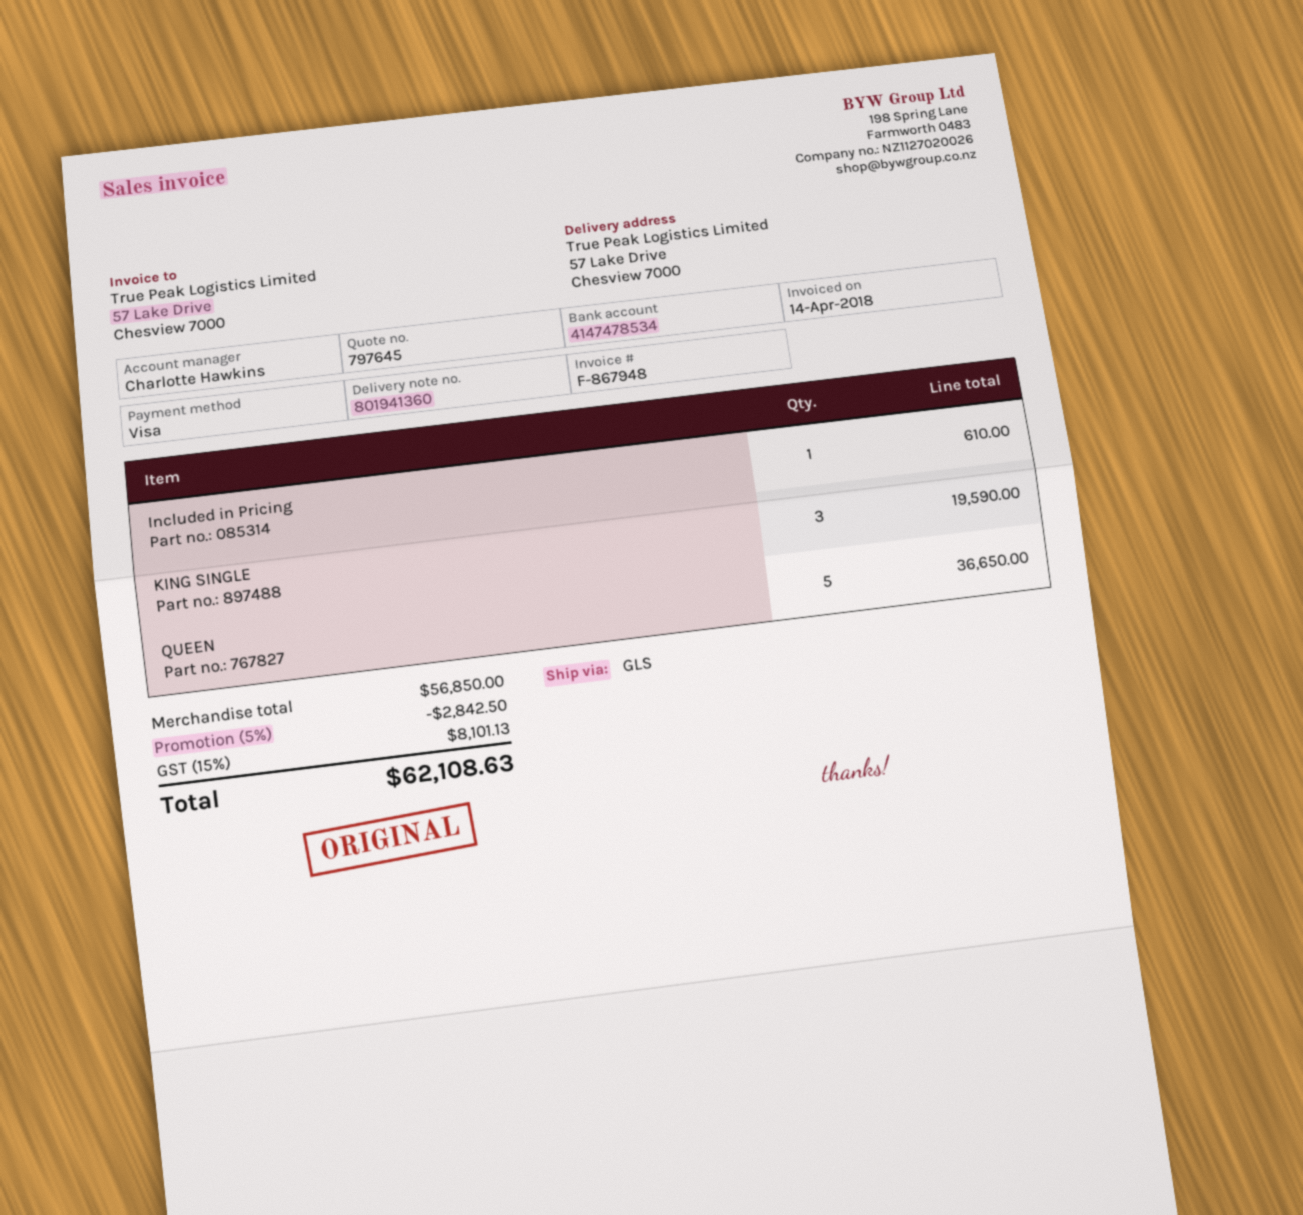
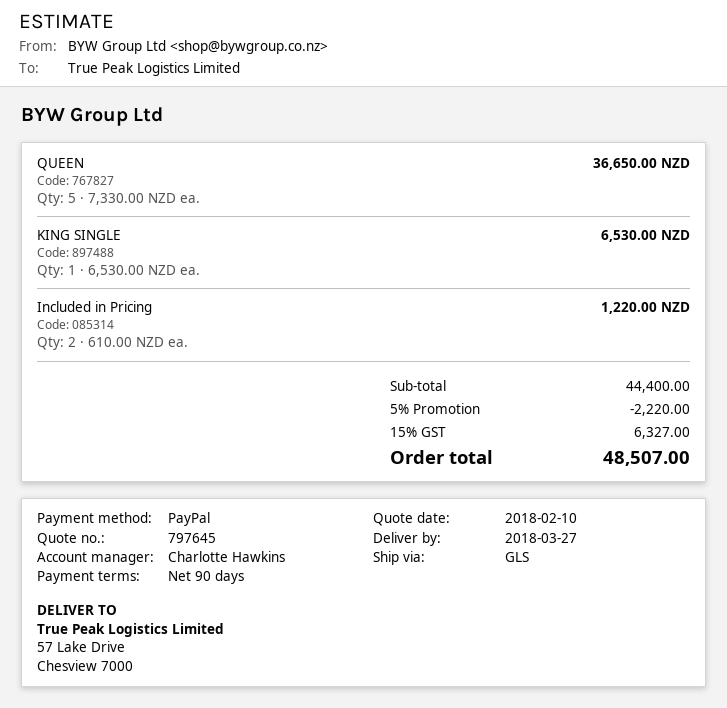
payment method: Visa -> PayPal
Included in Pricing: 1 for 610.00 -> 2 for 1220.00
KING SINGLE: 3 for 19590.00 -> 1 for 6530.00
subtotal: 56850.00 -> 44400.00
discount: 5% = 2842.50 -> 5% = 2220.00
tax: 15% = 8101.13 -> 15% = 6327.00
total: 62108.63 -> 48507.00

